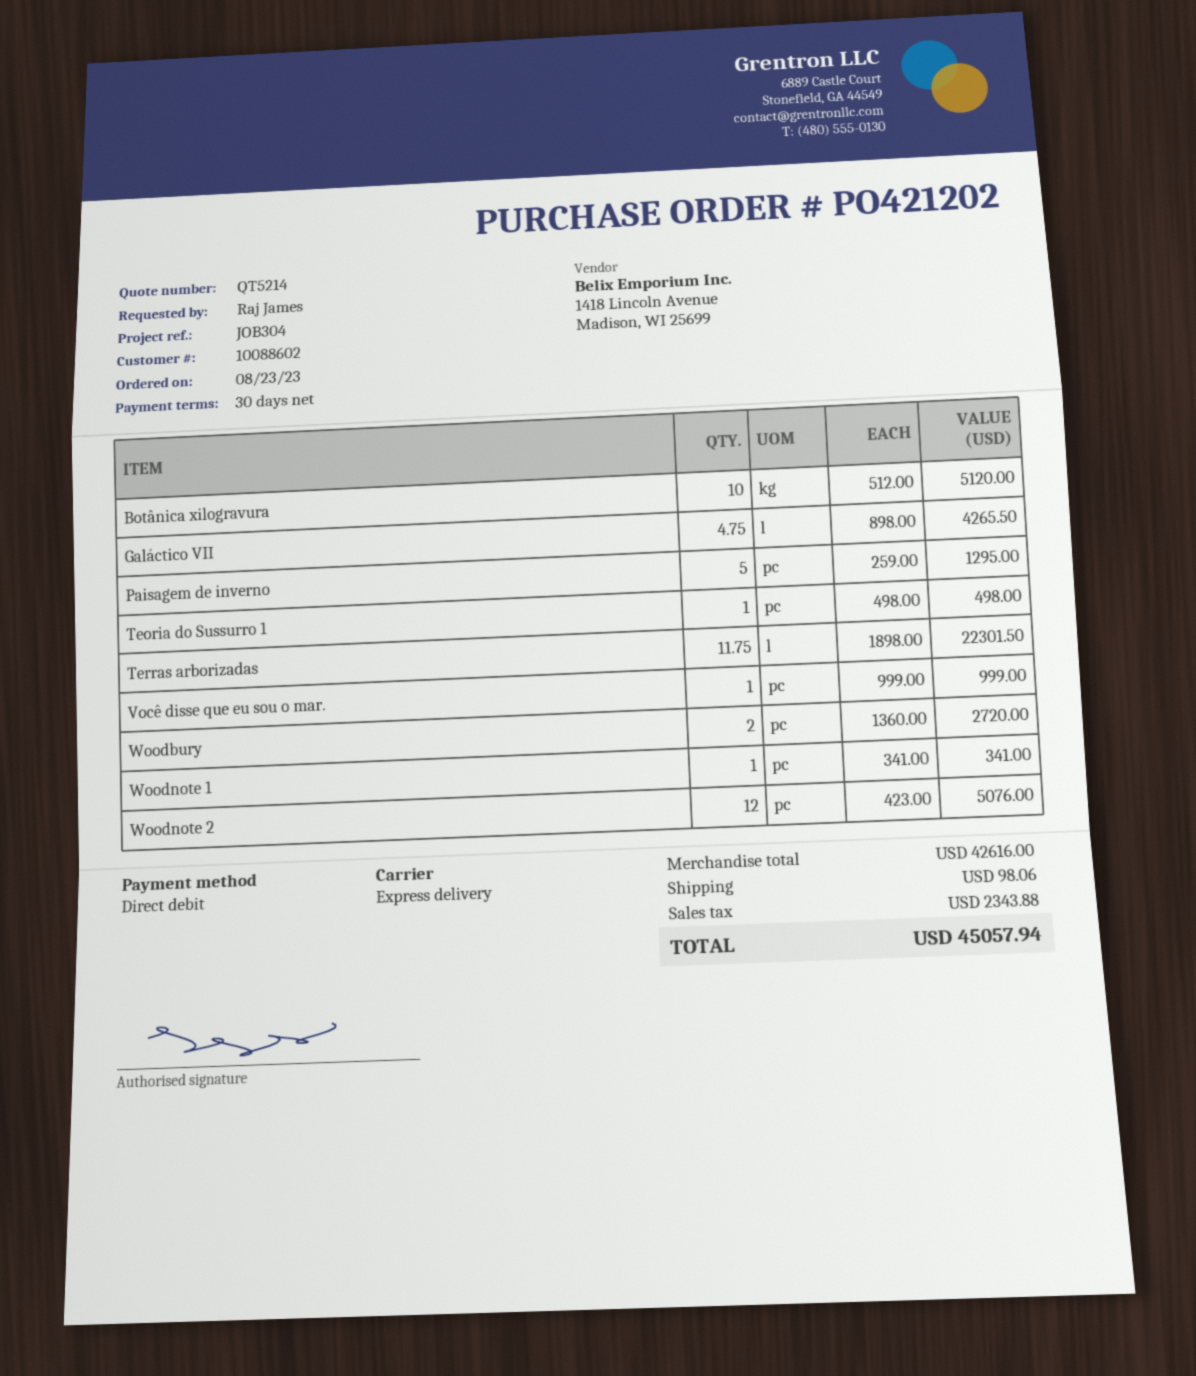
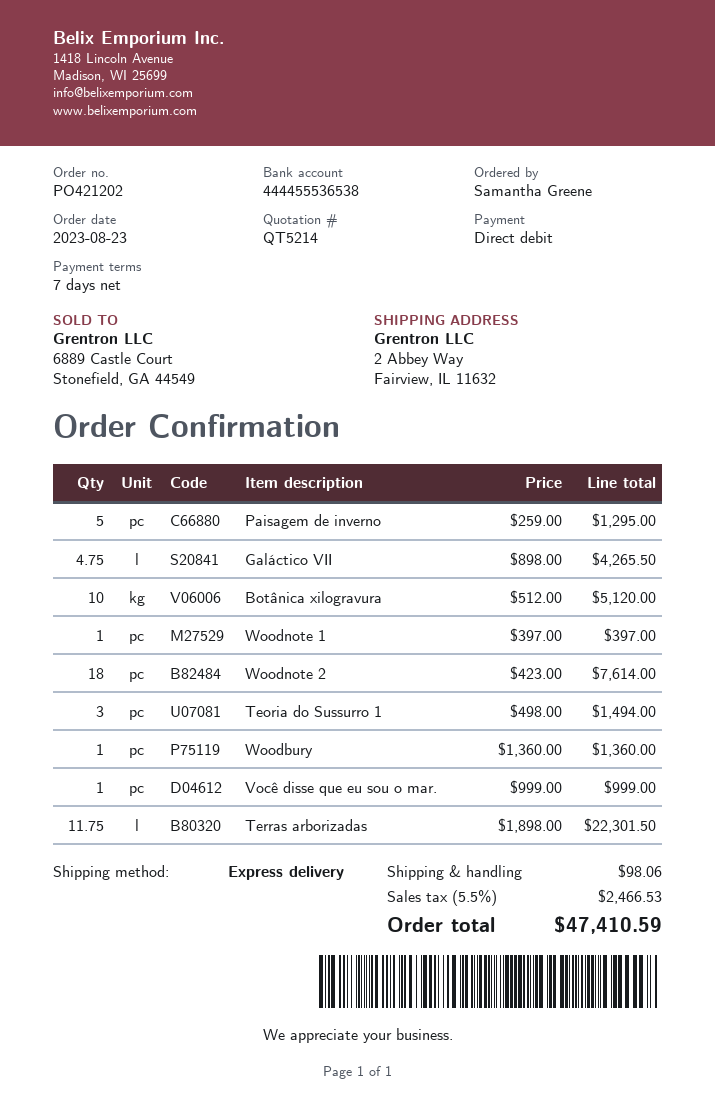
payment terms: 30 days -> 7 days
ordered by: Raj James -> Samantha Greene
Teoria do Sussurro 1: 1 x 498.00 = 498.00 -> 3 x 498.00 = 1494.00
Woodbury: 2 x 1360.00 = 2720.00 -> 1 x 1360.00 = 1360.00
Woodnote 1: 1 x 341.00 = 341.00 -> 1 x 397.00 = 397.00
Woodnote 2: 12 x 423.00 = 5076.00 -> 18 x 423.00 = 7614.00
tax: 2343.88 -> 2466.53
total: 45057.94 -> 47410.59

